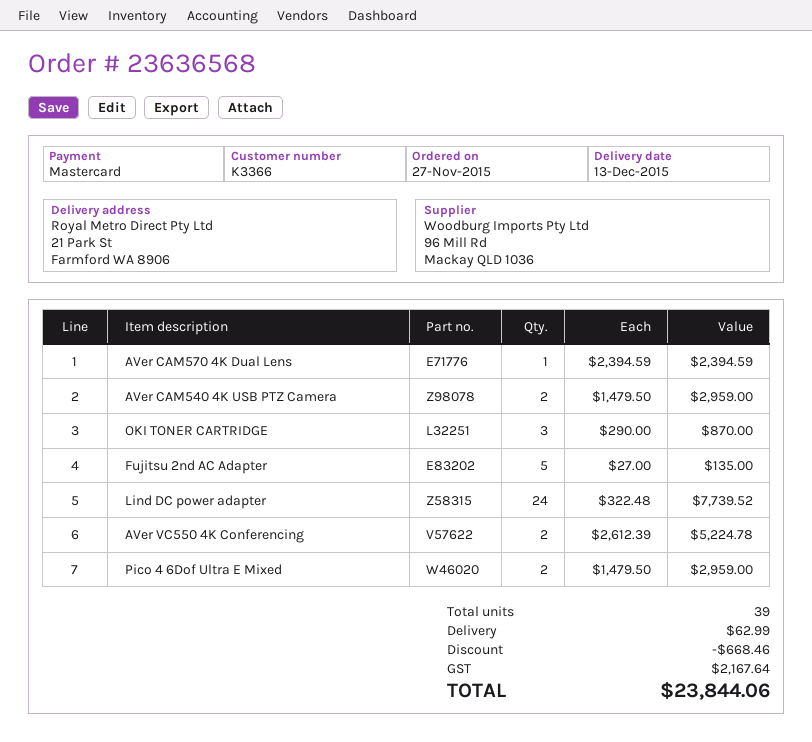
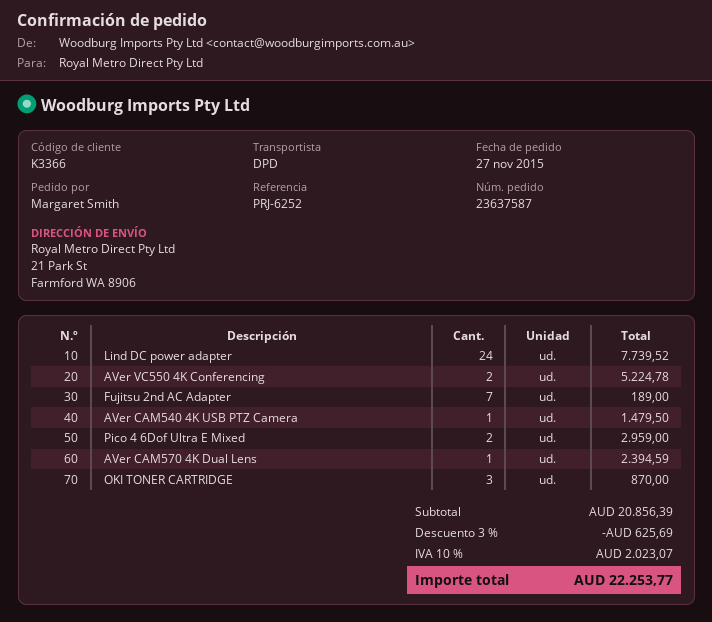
order number: 23636568 -> 23637587
AVer CAM540 4K USB PTZ Camera: 2 for 2959.00 -> 1 for 1479.50
Fujitsu 2nd AC Adapter: 5 for 135.00 -> 7 for 189.00
discount: 668.46 -> 625.69
shipping: 62.99 -> none
tax: 2167.64 -> 2023.07
total: 23844.06 -> 22253.77

